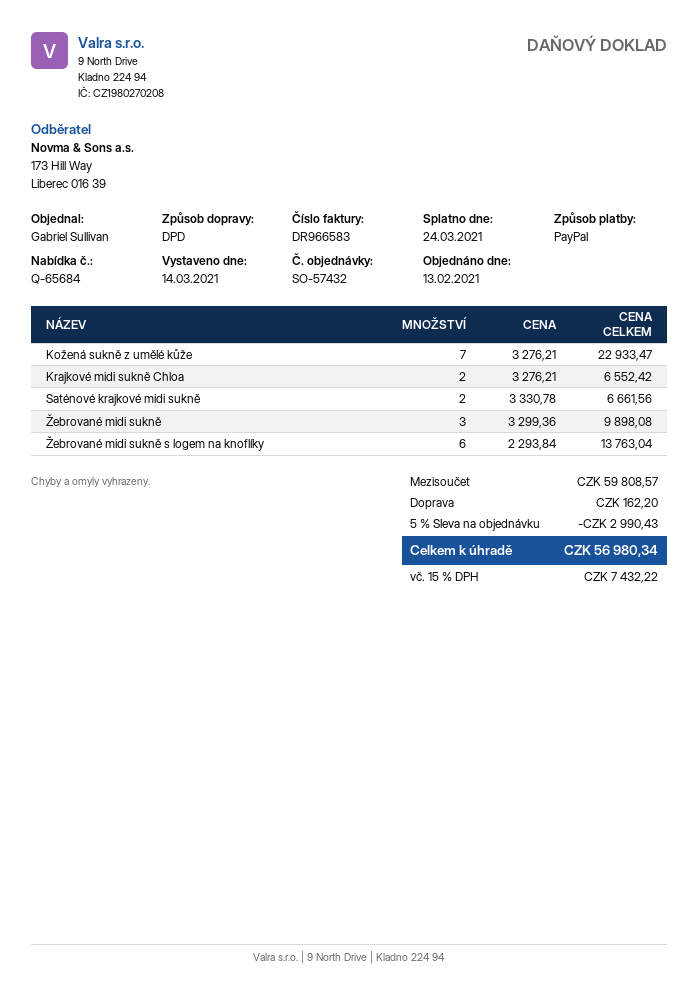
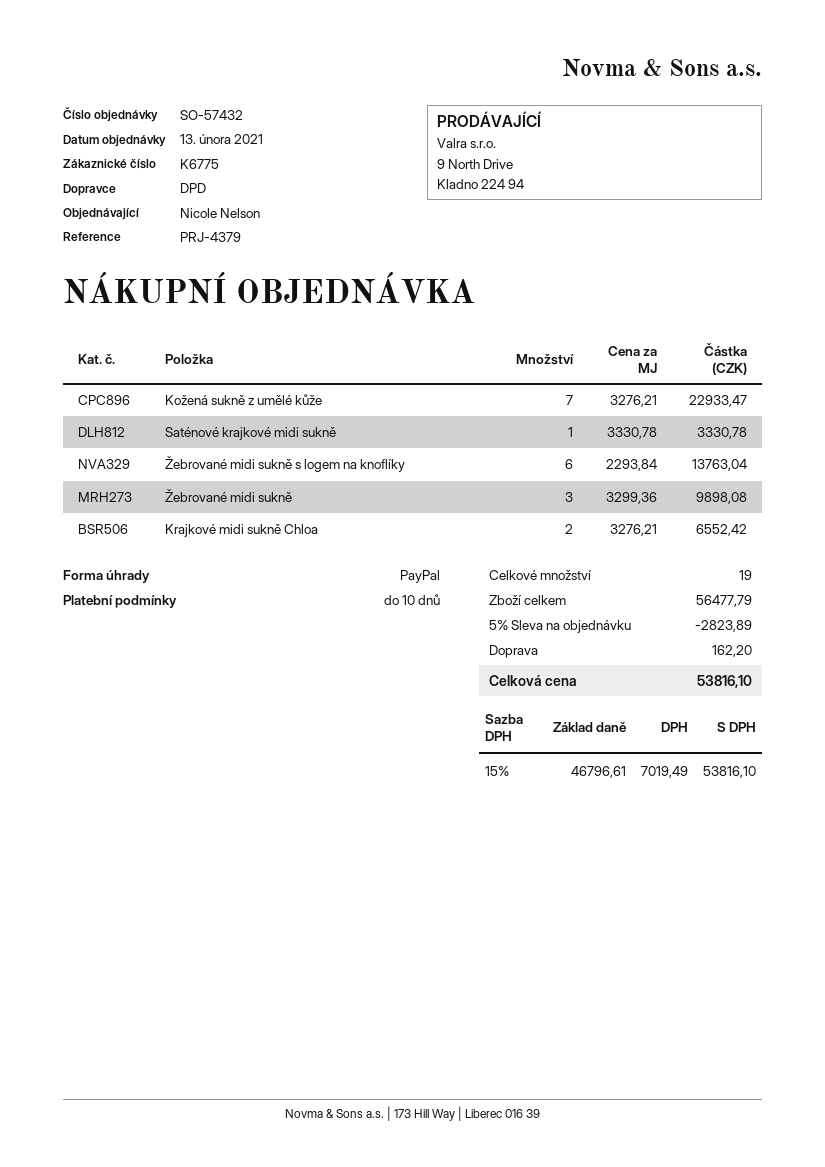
ordered by: Gabriel Sullivan -> Nicole Nelson
Saténové krajkové midi sukně: 2 x 3330.78 = 6661.56 -> 1 x 3330.78 = 3330.78
subtotal: 59808.57 -> 56477.79
discount: 5% = 2990.43 -> 5% = 2823.89
tax: 15% = 7432.22 -> 15% = 7019.49
total: 56980.34 -> 53816.10

